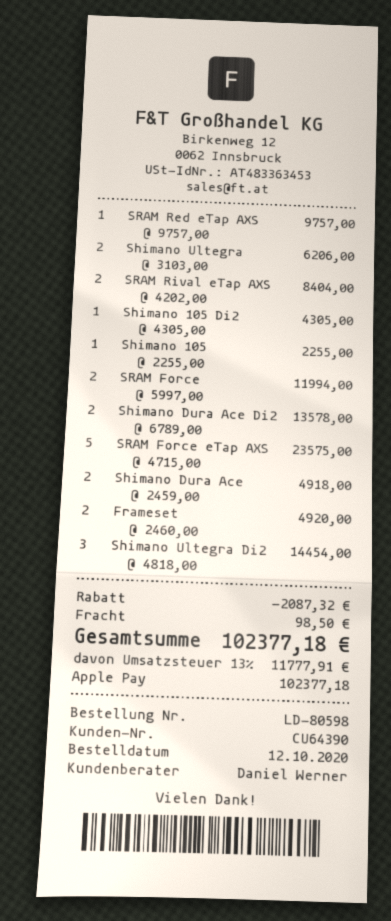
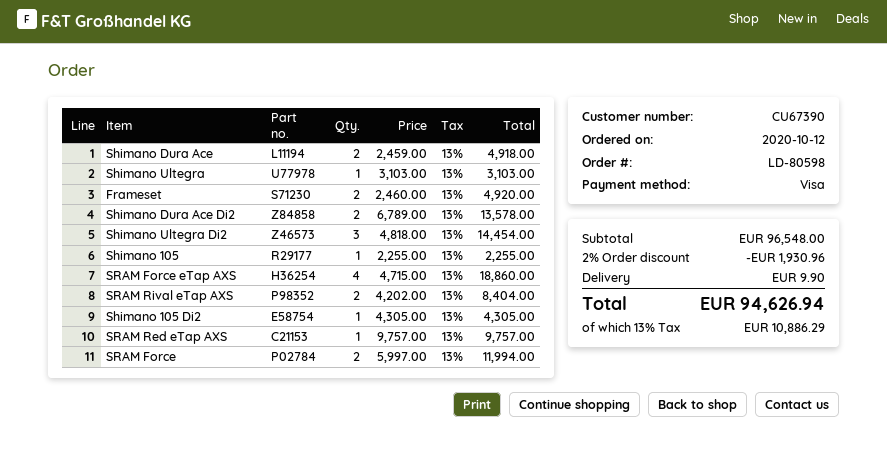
customer number: CU64390 -> CU67390
payment method: Apple Pay -> Visa
Shimano Ultegra: 2 x 3103.00 = 6206.00 -> 1 x 3103.00 = 3103.00
SRAM Force eTap AXS: 5 x 4715.00 = 23575.00 -> 4 x 4715.00 = 18860.00
discount: 2087.32 -> 1930.96
shipping: 98.50 -> 9.90
tax: 13% = 11777.91 -> 13% = 10886.29
total: 102377.18 -> 94626.94

